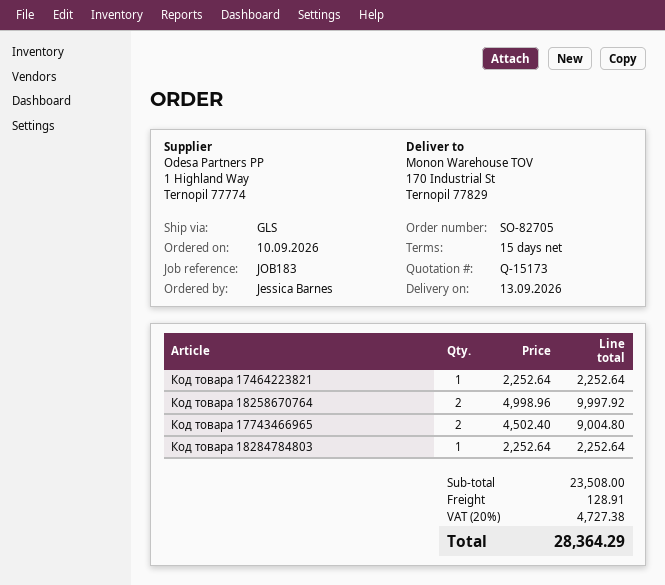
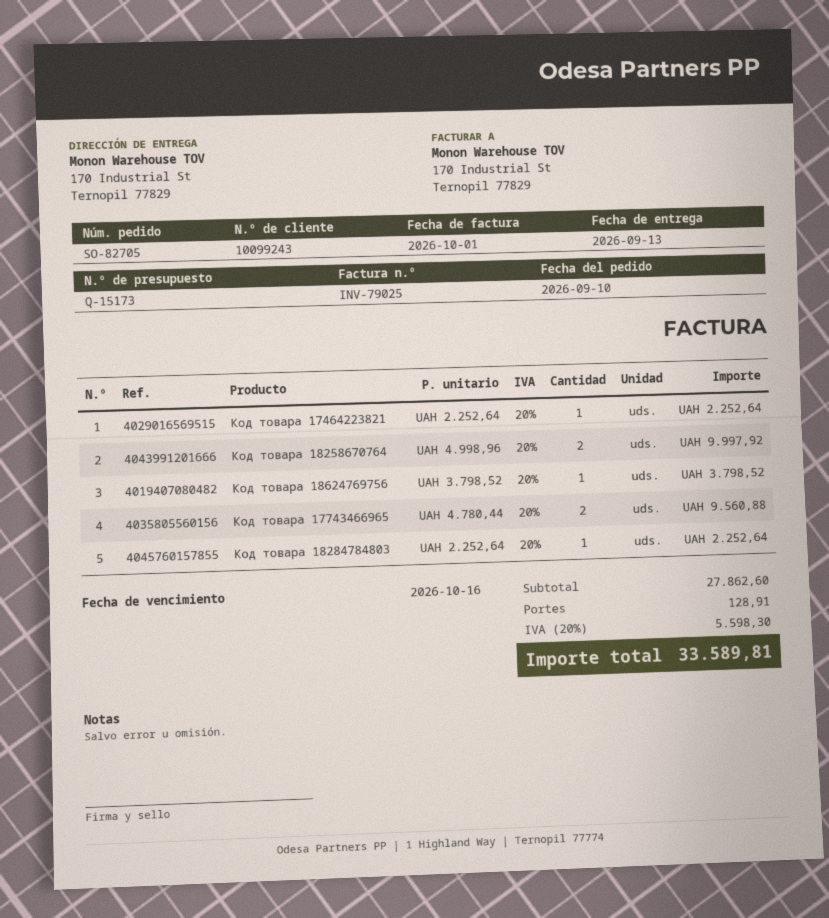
Код товара 17743466965: 2 x 4502.40 = 9004.80 -> 2 x 4780.44 = 9560.88
Код товара 18624769756: none -> 1 x 3798.52 = 3798.52
subtotal: 23508.00 -> 27862.60
tax: 20% = 4727.38 -> 20% = 5598.30
total: 28364.29 -> 33589.81

